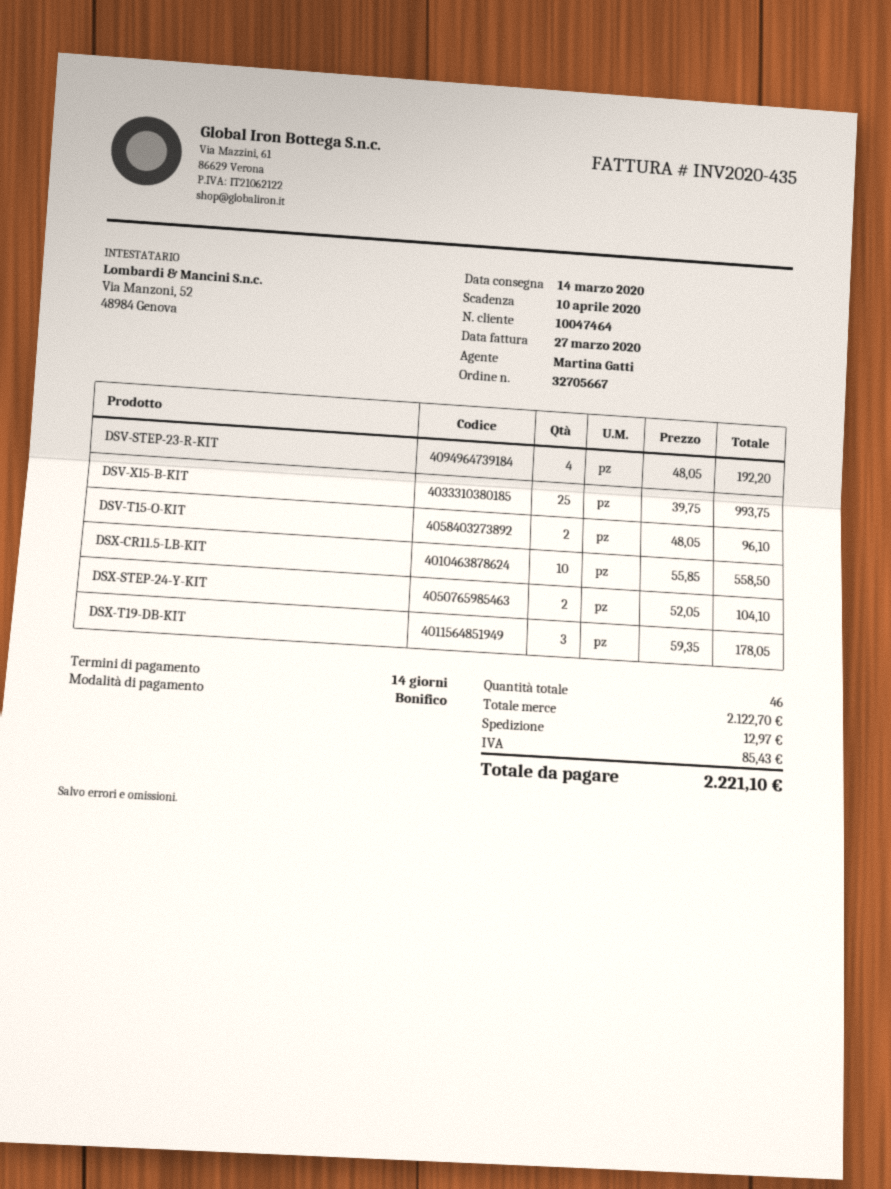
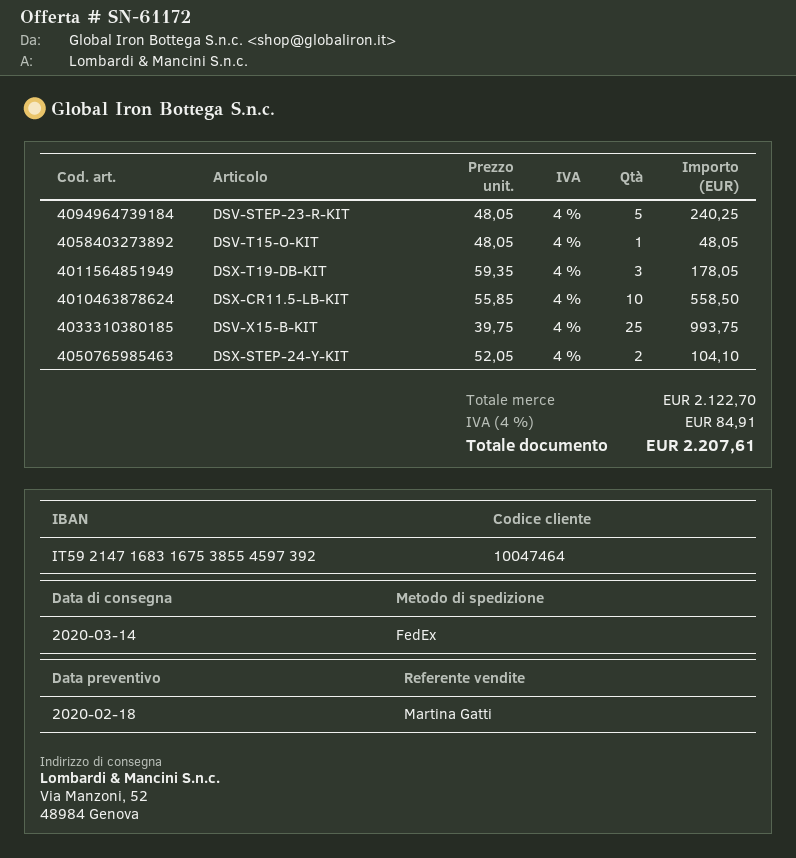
DSV-STEP-23-R-KIT: 4 x 48.05 = 192.20 -> 5 x 48.05 = 240.25
DSV-T15-O-KIT: 2 x 48.05 = 96.10 -> 1 x 48.05 = 48.05
shipping: 12.97 -> none
tax: 85.43 -> 84.91
total: 2221.10 -> 2207.61

